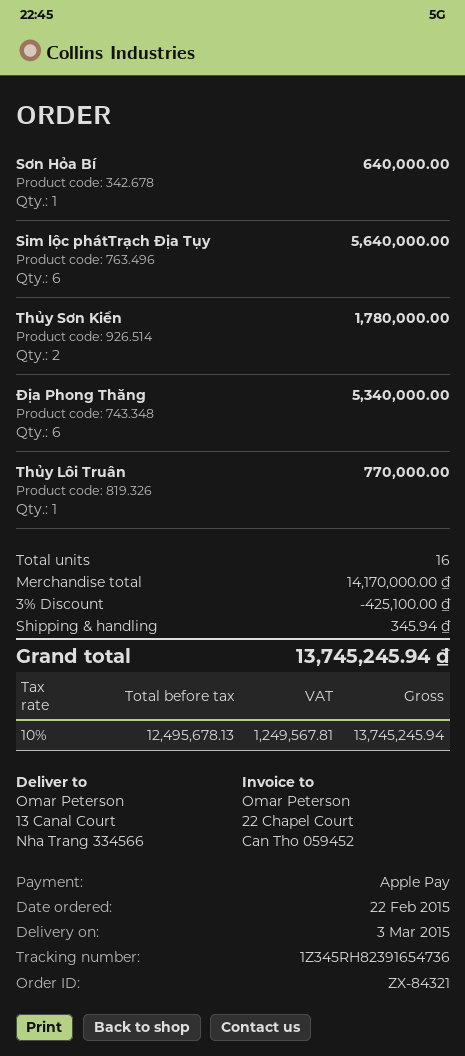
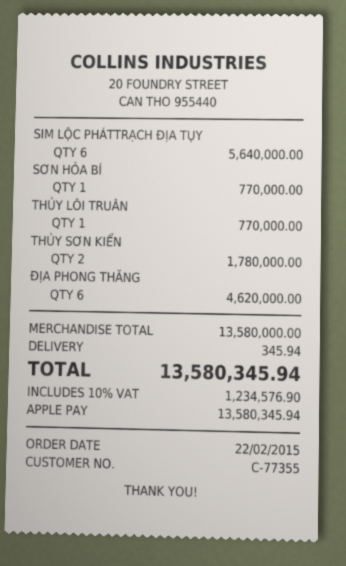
Sơn Hỏa Bí: 1 for 640000.00 -> 1 for 770000.00
Địa Phong Thăng: 6 for 5340000.00 -> 6 for 4620000.00
subtotal: 14170000.00 -> 13580000.00
discount: 3% = 425100.00 -> none
tax: 10% = 1249567.81 -> 10% = 1234576.90
total: 13745245.94 -> 13580345.94

